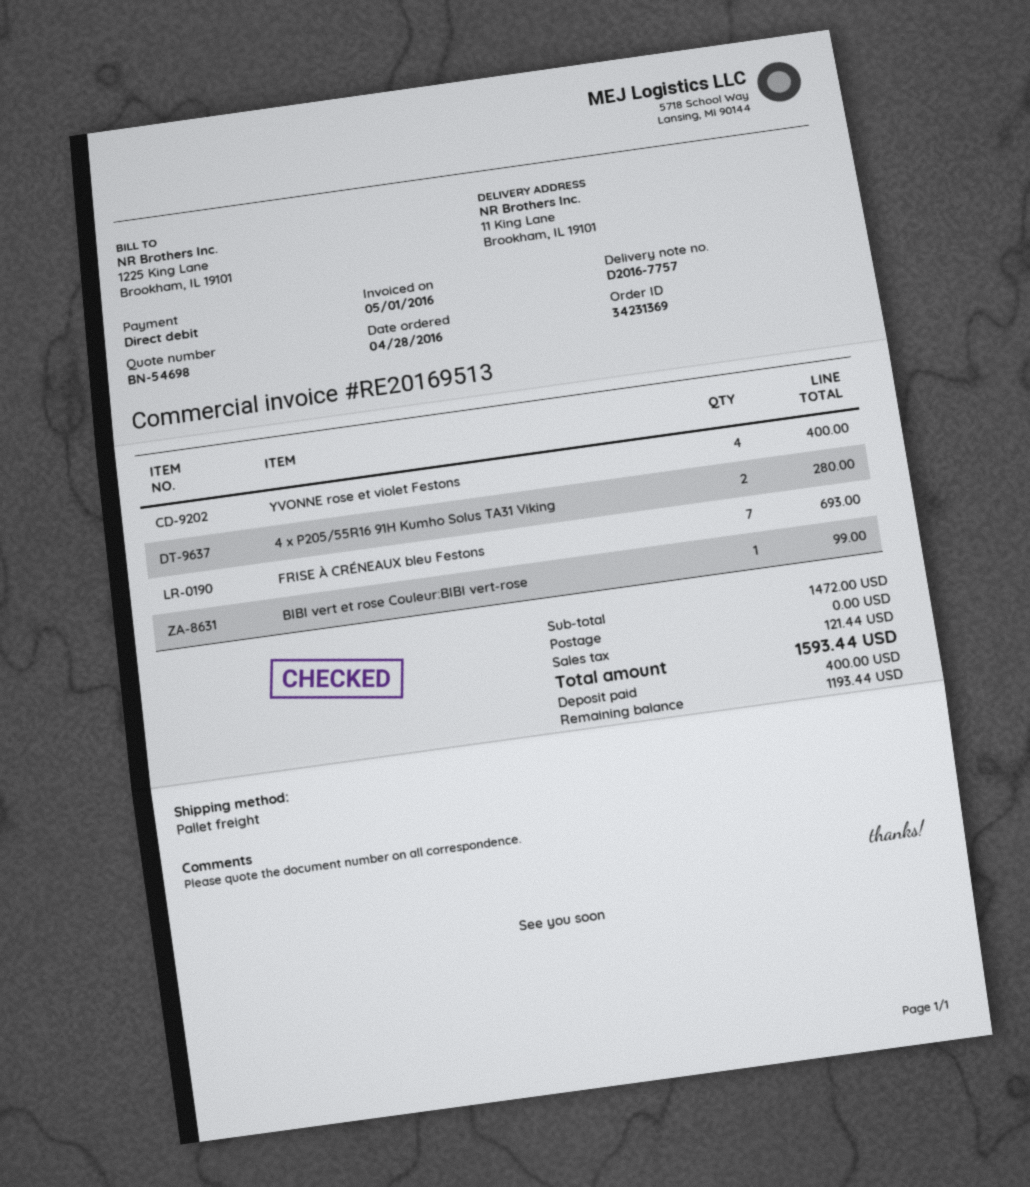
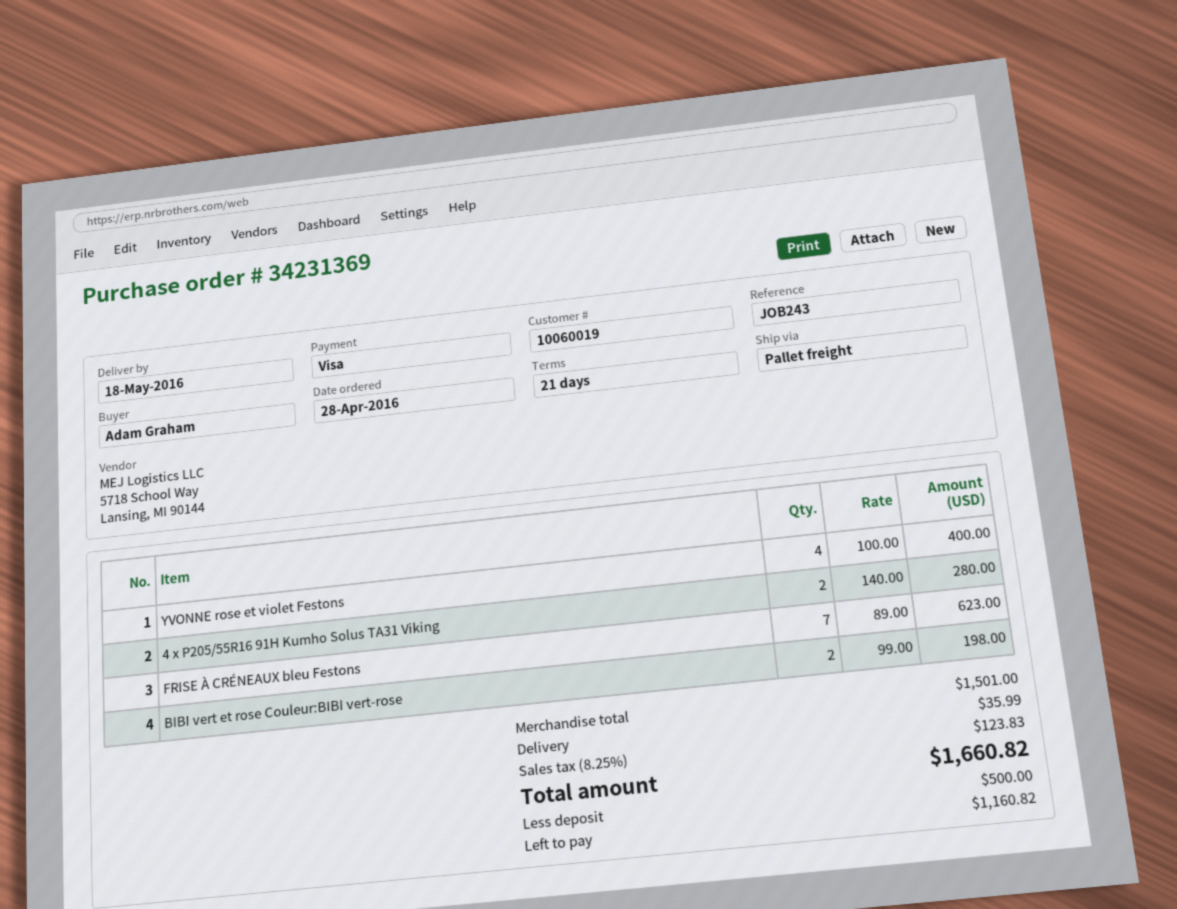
payment method: direct debit -> Visa
FRISE À CRÉNEAUX bleu Festons: 7 for 693.00 -> 7 for 623.00
BIBI vert et rose Couleur:BIBI vert-rose: 1 for 99.00 -> 2 for 198.00
subtotal: 1472.00 -> 1501.00
shipping: 0.00 -> 35.99
tax: 121.44 -> 123.83
total: 1593.44 -> 1660.82
deposit: 400.00 -> 500.00
balance: 1193.44 -> 1160.82

